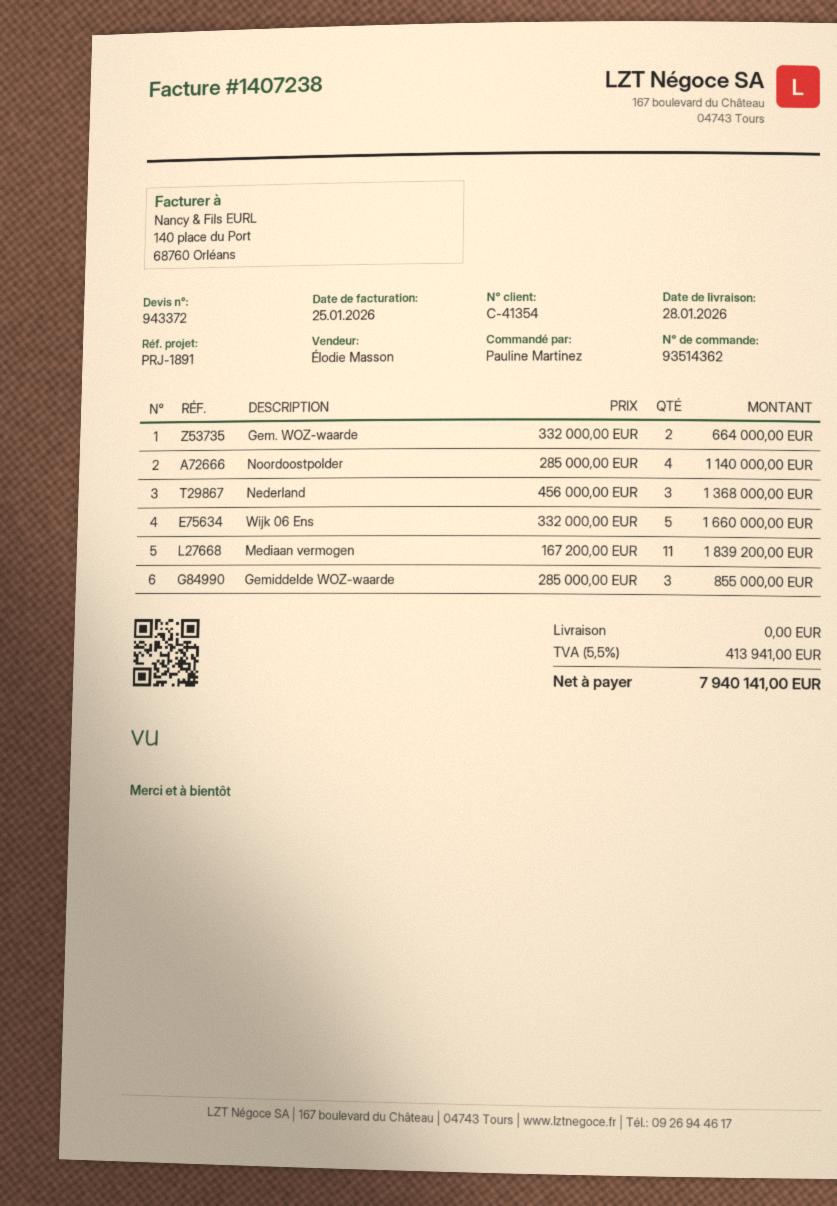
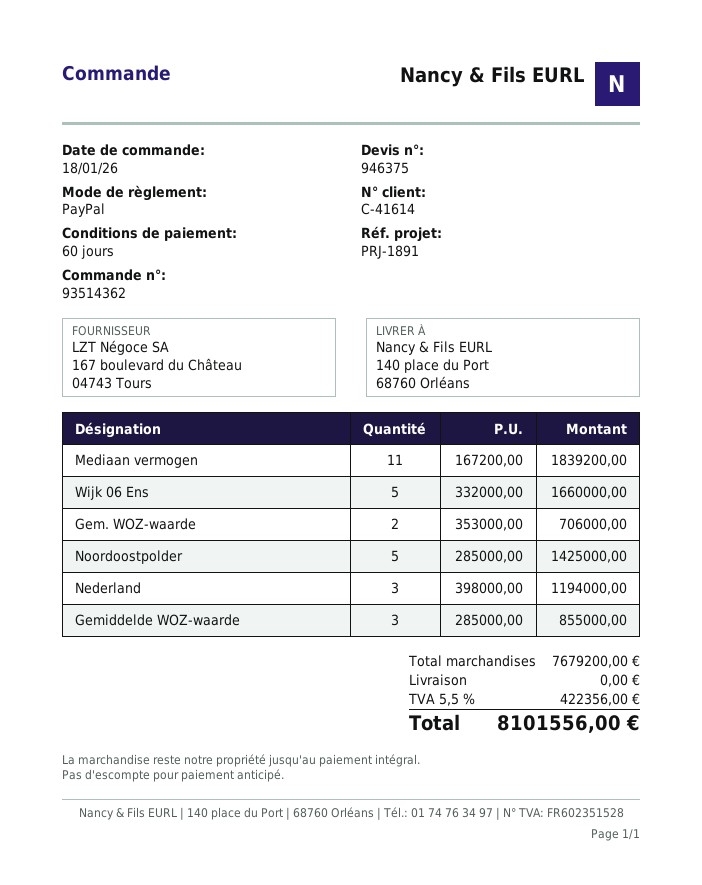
quote number: 943372 -> 946375
customer number: C-41354 -> C-41614
Gem. WOZ-waarde: 2 x 332000.00 = 664000.00 -> 2 x 353000.00 = 706000.00
Noordoostpolder: 4 x 285000.00 = 1140000.00 -> 5 x 285000.00 = 1425000.00
Nederland: 3 x 456000.00 = 1368000.00 -> 3 x 398000.00 = 1194000.00
tax: 5.5% = 413941.00 -> 5.5% = 422356.00
total: 7940141.00 -> 8101556.00

